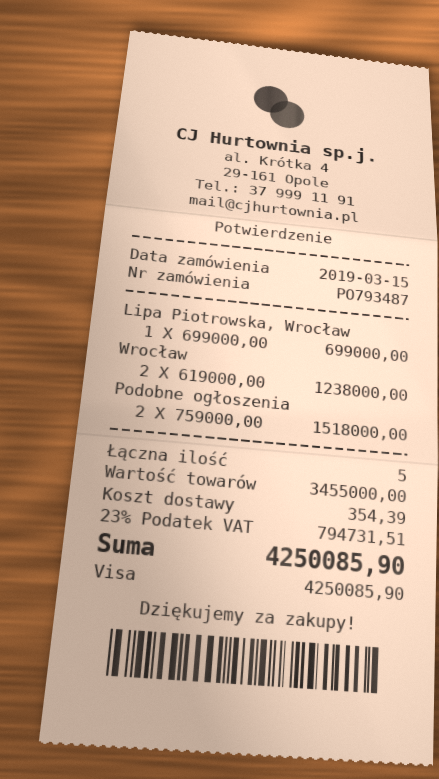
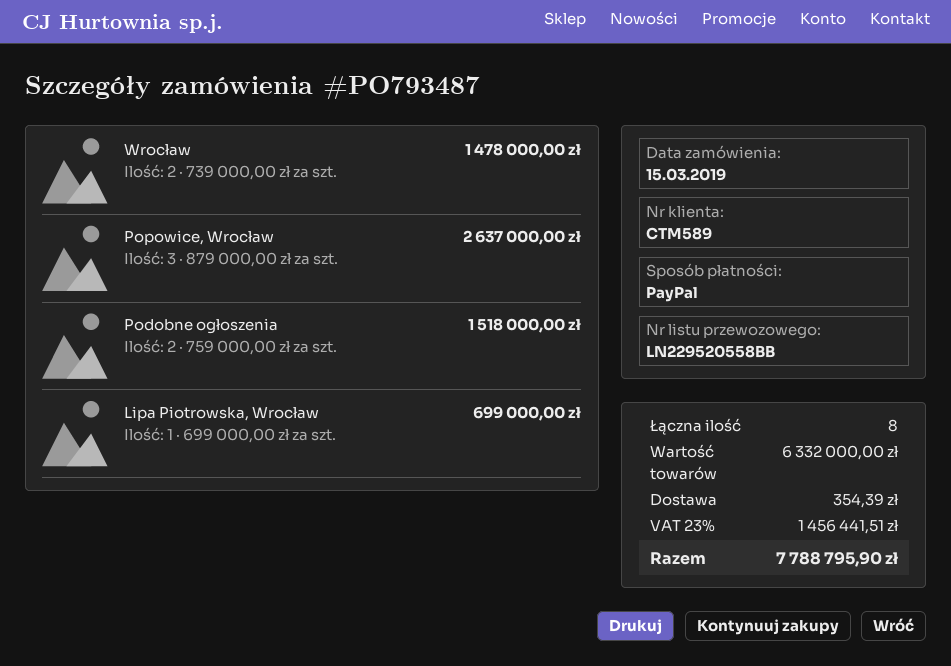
payment method: Visa -> PayPal
Wrocław: 2 x 619000.00 = 1238000.00 -> 2 x 739000.00 = 1478000.00
Popowice, Wrocław: none -> 3 x 879000.00 = 2637000.00
total quantity: 5 -> 8
subtotal: 3455000.00 -> 6332000.00
tax: 23% = 794731.51 -> 23% = 1456441.51
total: 4250085.90 -> 7788795.90

